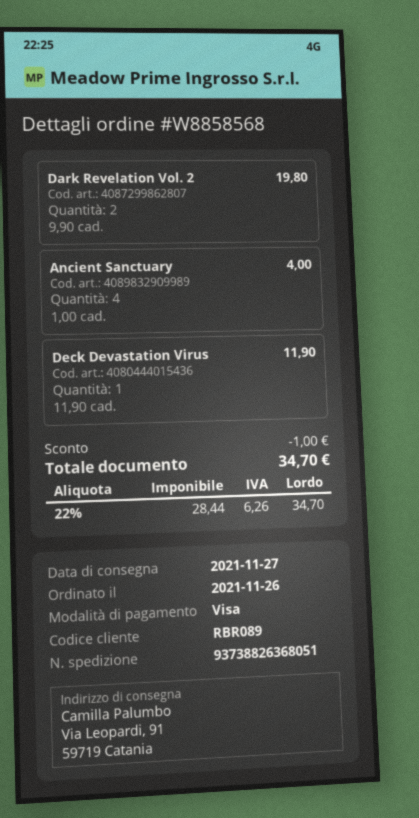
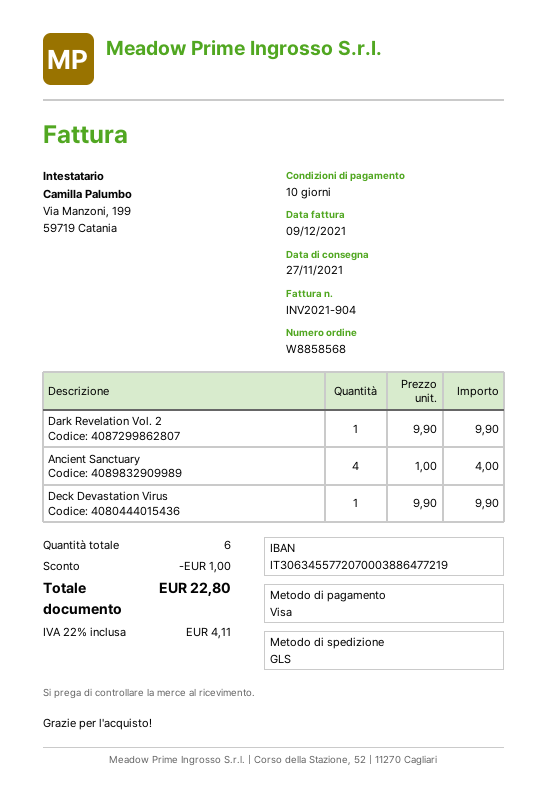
Dark Revelation Vol. 2: 2 x 9.90 = 19.80 -> 1 x 9.90 = 9.90
Deck Devastation Virus: 1 x 11.90 = 11.90 -> 1 x 9.90 = 9.90
tax: 22% = 6.26 -> 22% = 4.11
total: 34.70 -> 22.80

